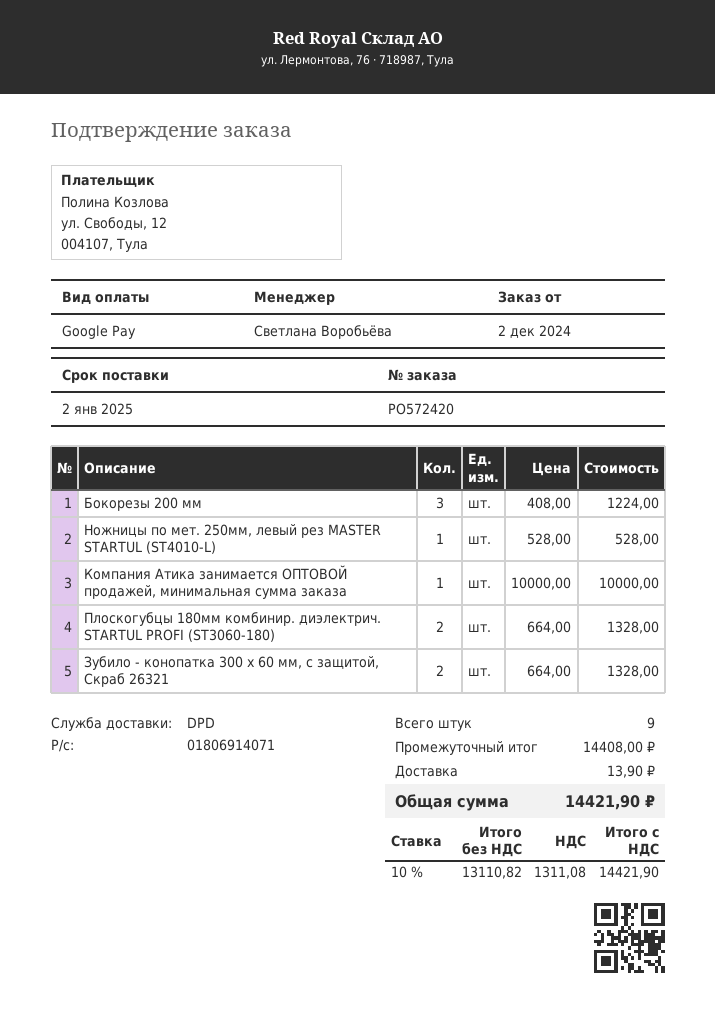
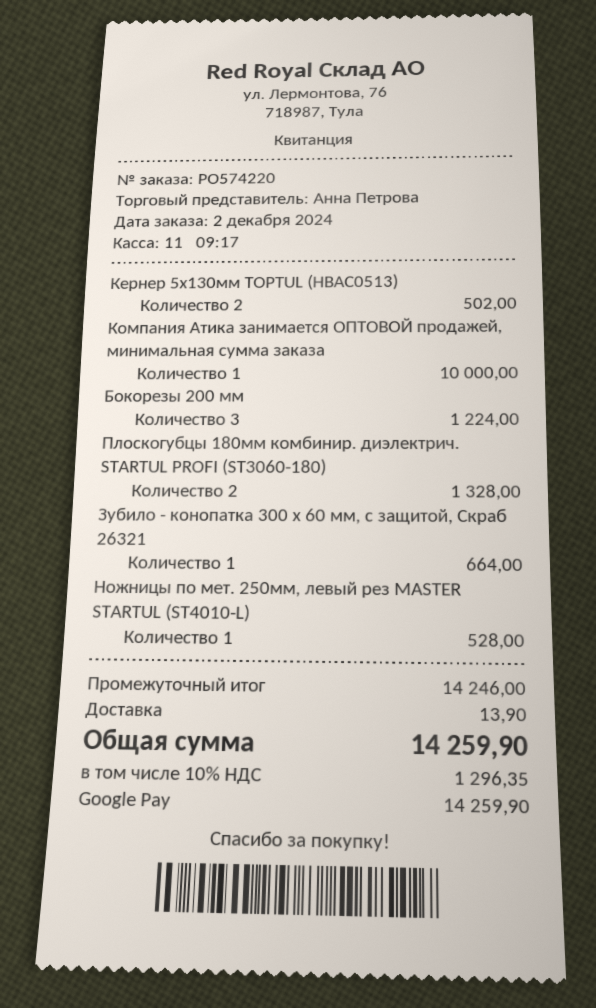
order number: PO572420 -> PO574220
sales rep: Светлана Воробьёва -> Анна Петрова
Зубило - конопатка 300 х 60 мм, с защитой, Скраб 26321: 2 for 1328.00 -> 1 for 664.00
Кернер 5х130мм TOPTUL (HBAC0513): none -> 2 for 502.00
subtotal: 14408.00 -> 14246.00
tax: 10% = 1311.08 -> 10% = 1296.35
total: 14421.90 -> 14259.90

